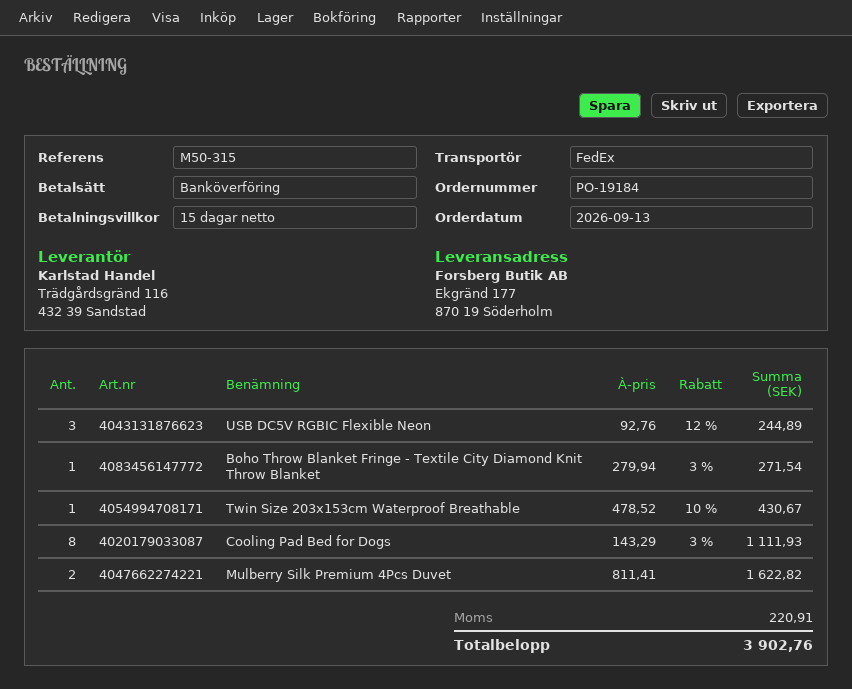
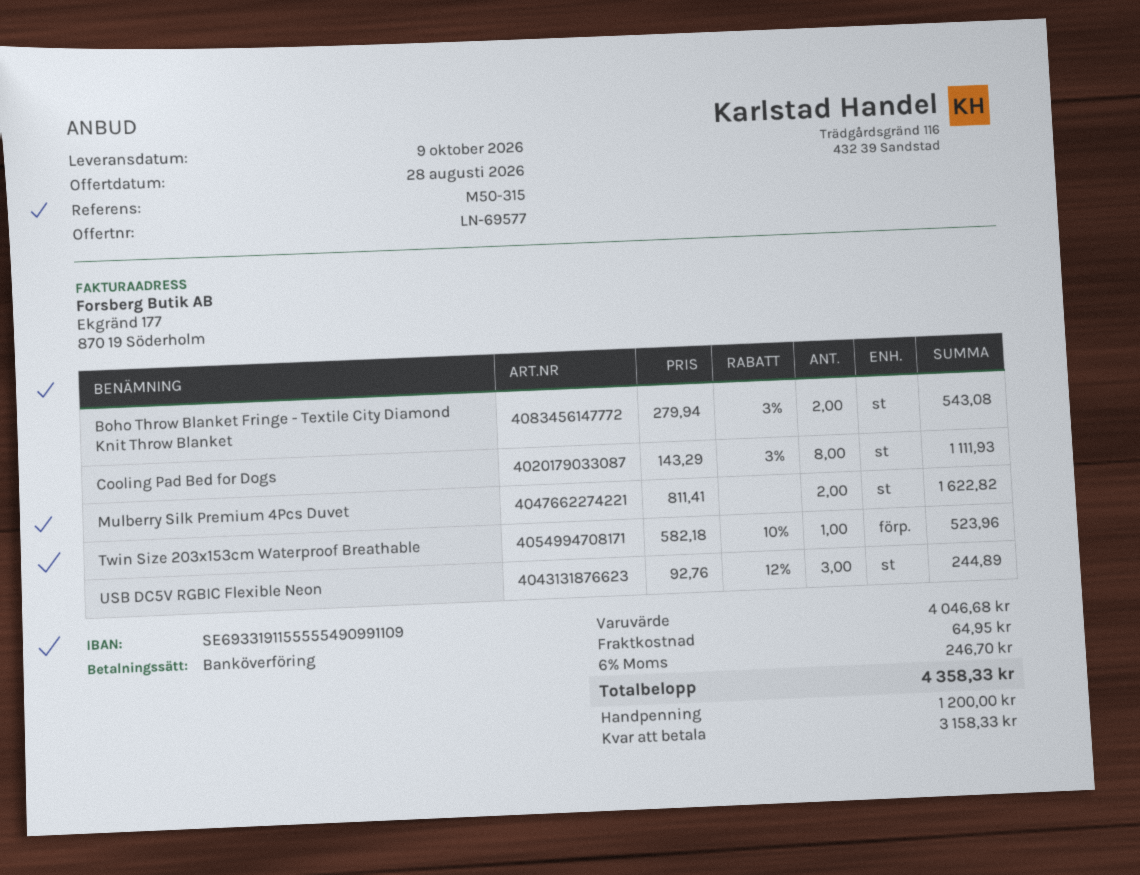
Boho Throw Blanket Fringe - Textile City Diamond Knit Throw Blanket: 1 x 279.94 - 3% = 271.54 -> 2 x 279.94 - 3% = 543.08
Twin Size 203x153cm Waterproof Breathable: 1 x 478.52 - 10% = 430.67 -> 1 x 582.18 - 10% = 523.96
shipping: none -> 64.95
tax: 220.91 -> 246.70
total: 3902.76 -> 4358.33

